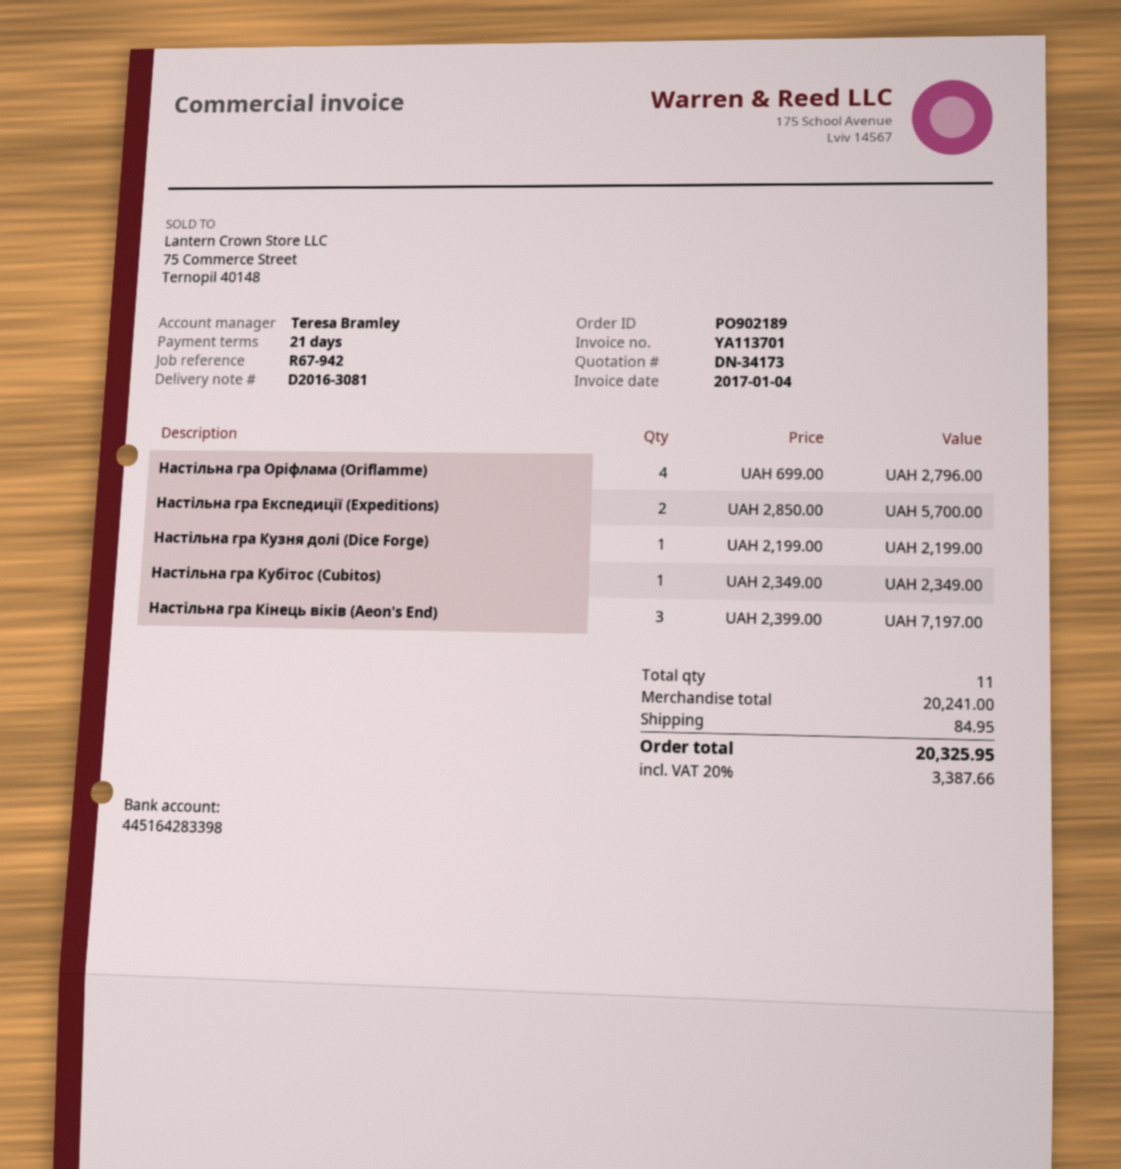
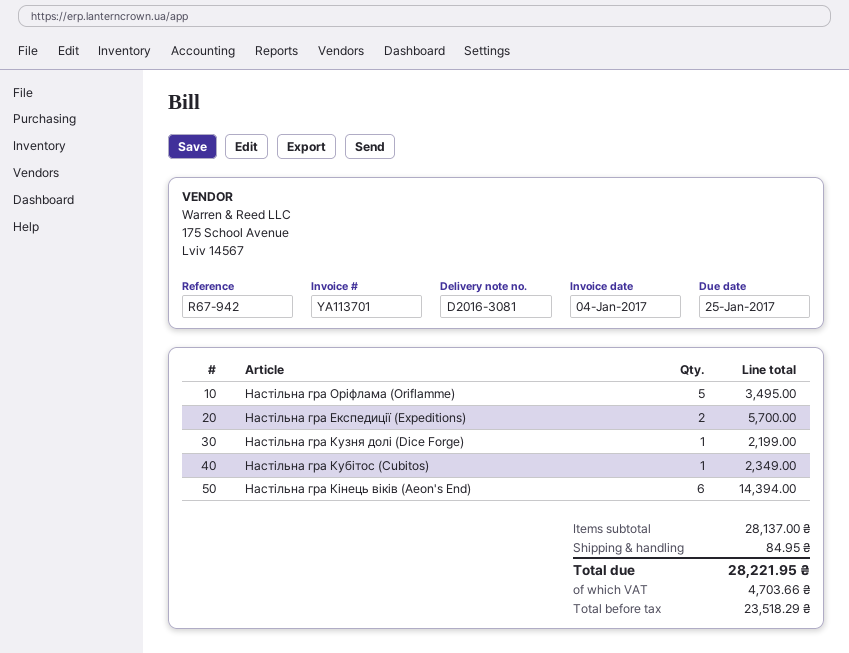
Настільна гра Оріфлама (Oriflamme): 4 for 2796.00 -> 5 for 3495.00
Настільна гра Кінець віків (Aeon's End): 3 for 7197.00 -> 6 for 14394.00
subtotal: 20241.00 -> 28137.00
tax: 3387.66 -> 4703.66
total: 20325.95 -> 28221.95

